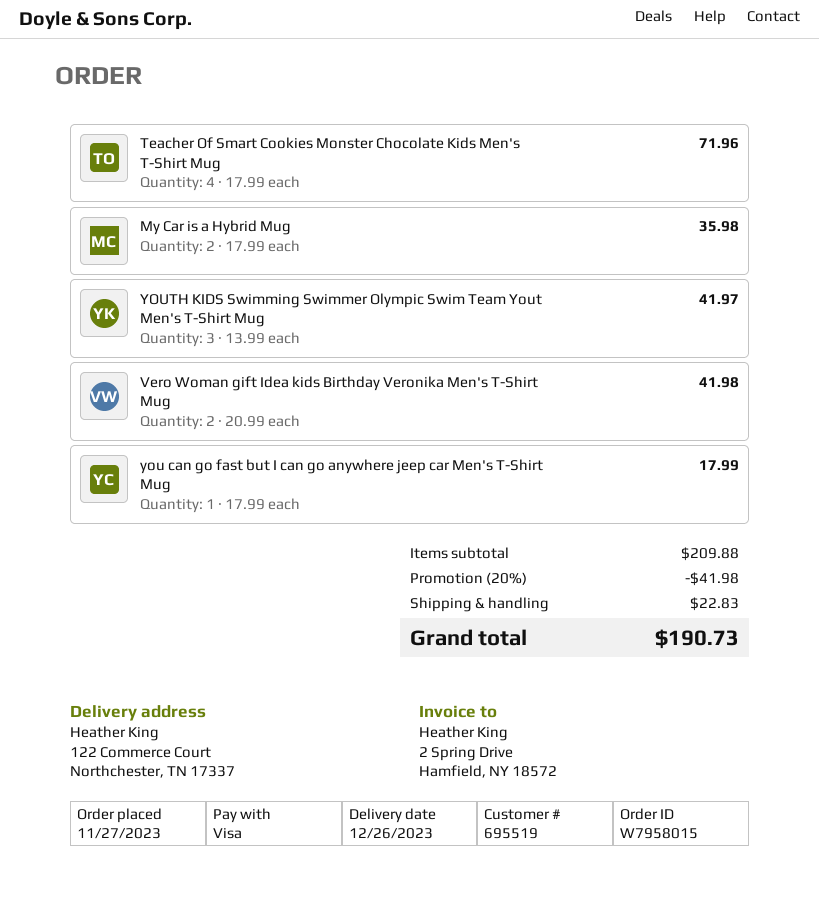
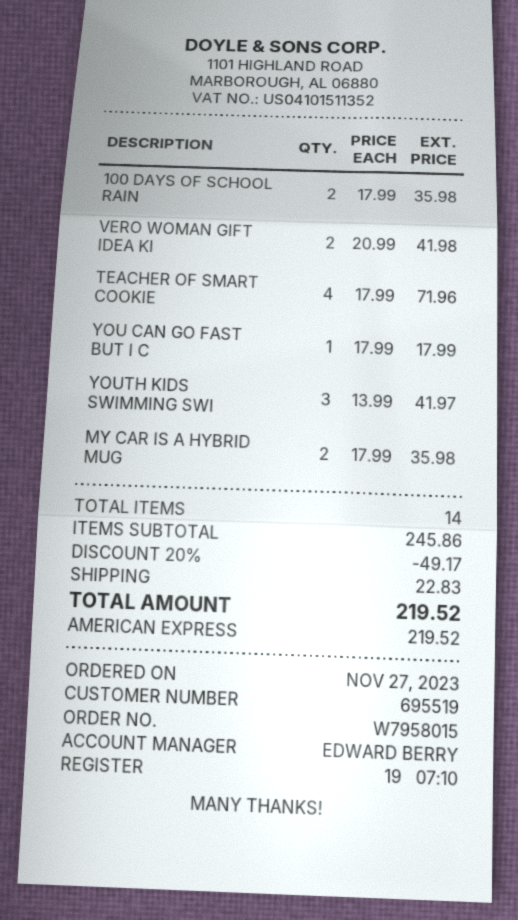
payment method: Visa -> American Express
100 DAYS OF SCHOOL RAIN: none -> 2 x 17.99 = 35.98
subtotal: 209.88 -> 245.86
discount: 20% = 41.98 -> 20% = 49.17
total: 190.73 -> 219.52

